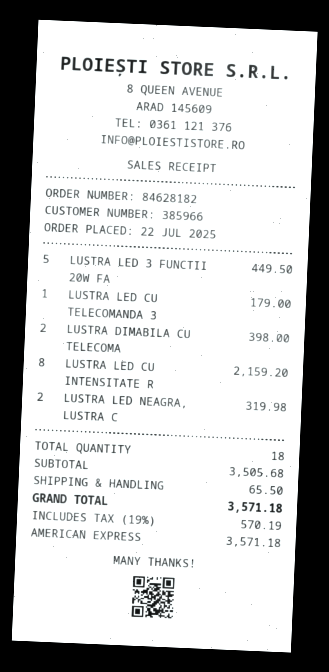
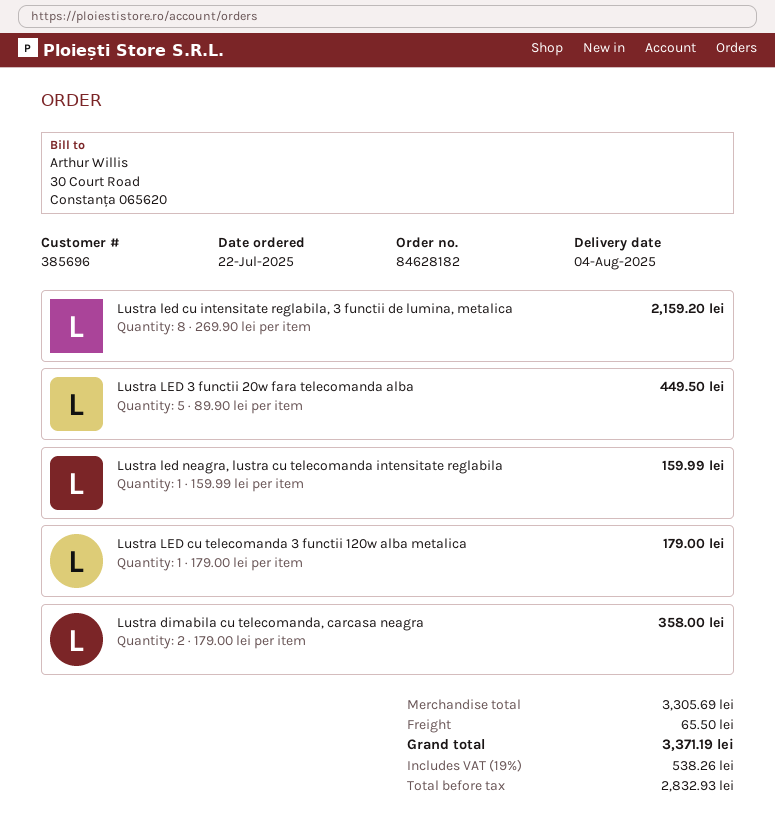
customer number: 385966 -> 385696
LUSTRA DIMABILA CU TELECOMA: 2 for 398.00 -> 2 for 358.00
LUSTRA LED NEAGRA, LUSTRA C: 2 for 319.98 -> 1 for 159.99
subtotal: 3505.68 -> 3305.69
tax: 19% = 570.19 -> 19% = 538.26
total: 3571.18 -> 3371.19

